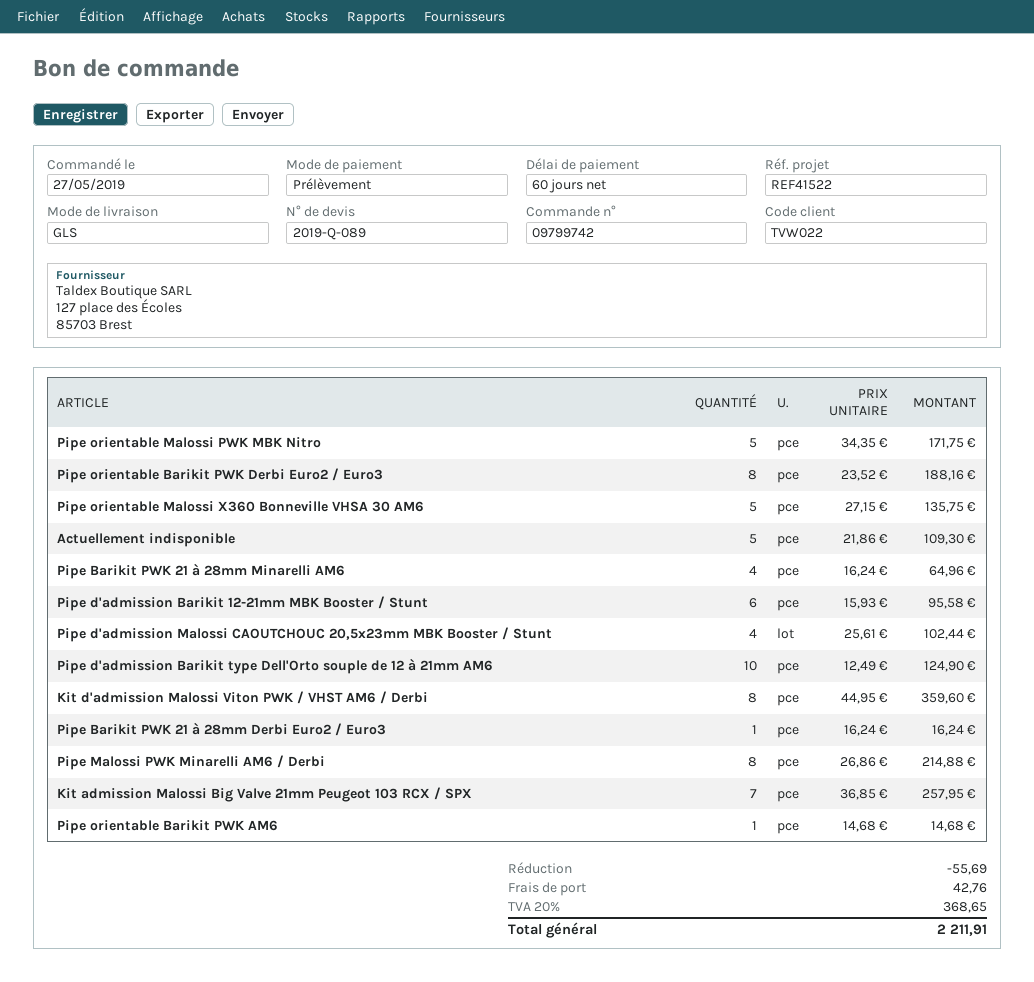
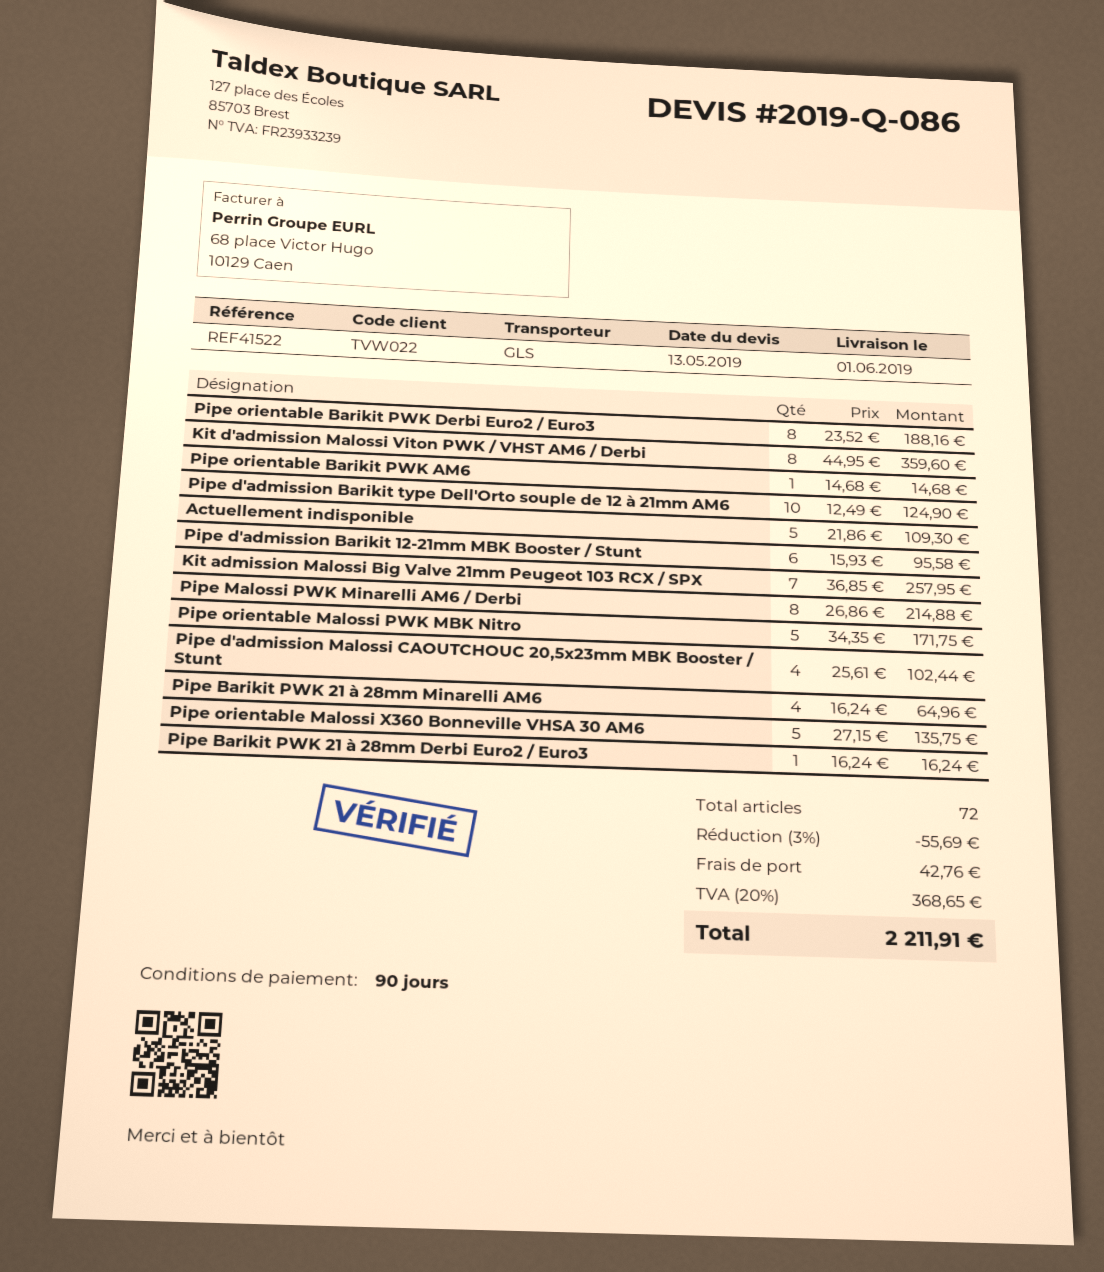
quote number: 2019-Q-089 -> 2019-Q-086
payment terms: 60 days -> 90 days

